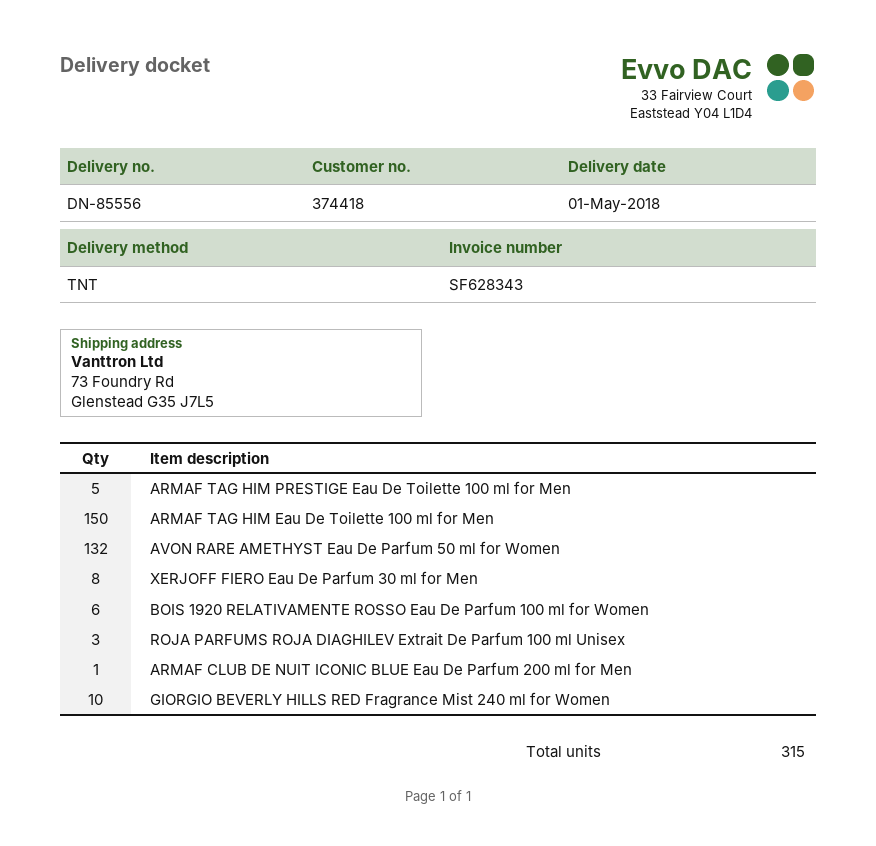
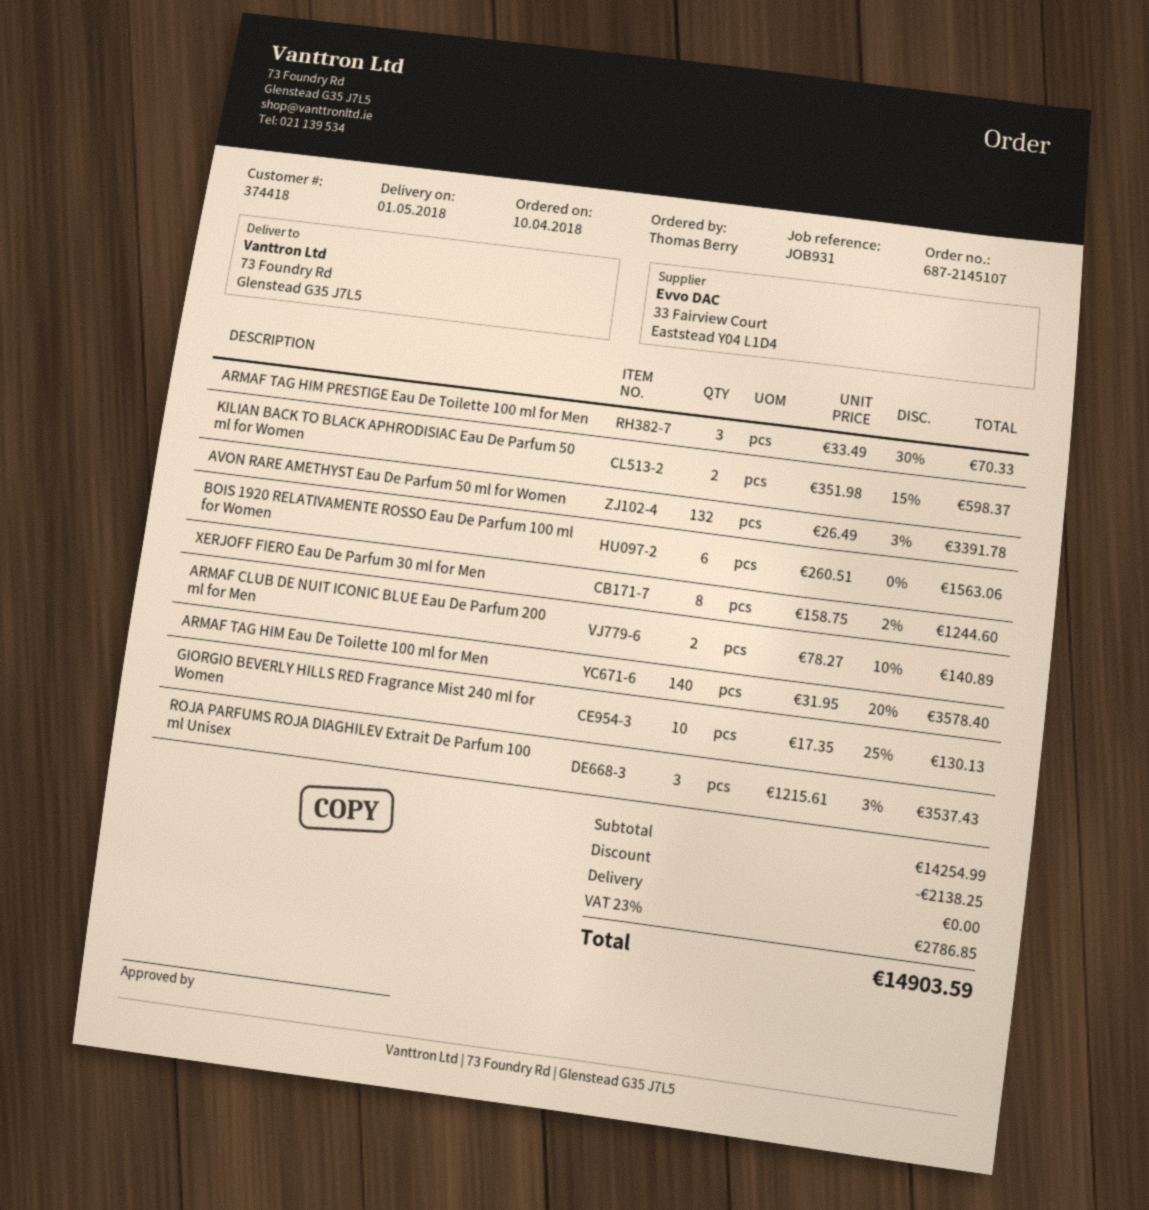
ARMAF TAG HIM PRESTIGE Eau De Toilette 100 ml for Men: 5 -> 3
ARMAF TAG HIM Eau De Toilette 100 ml for Men: 150 -> 140
ARMAF CLUB DE NUIT ICONIC BLUE Eau De Parfum 200 ml for Men: 1 -> 2
KILIAN BACK TO BLACK APHRODISIAC Eau De Parfum 50 ml for Women: none -> 2

